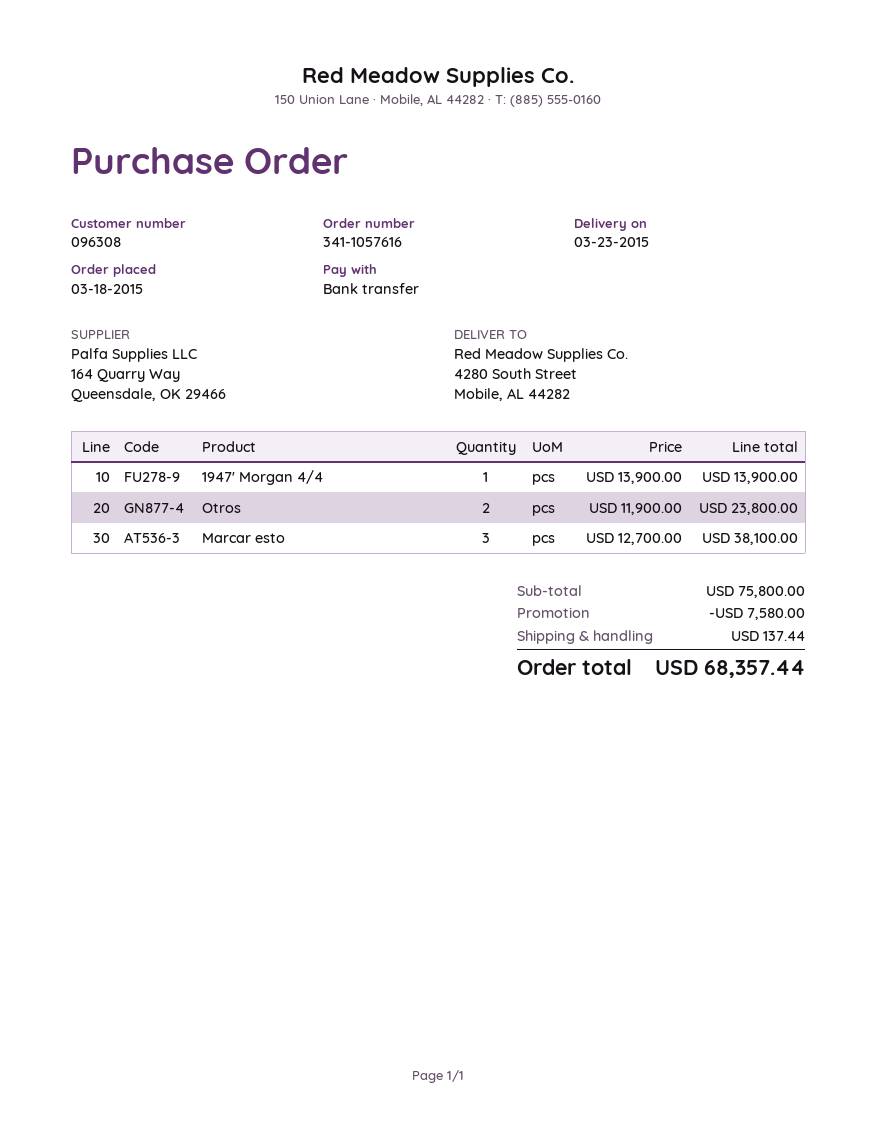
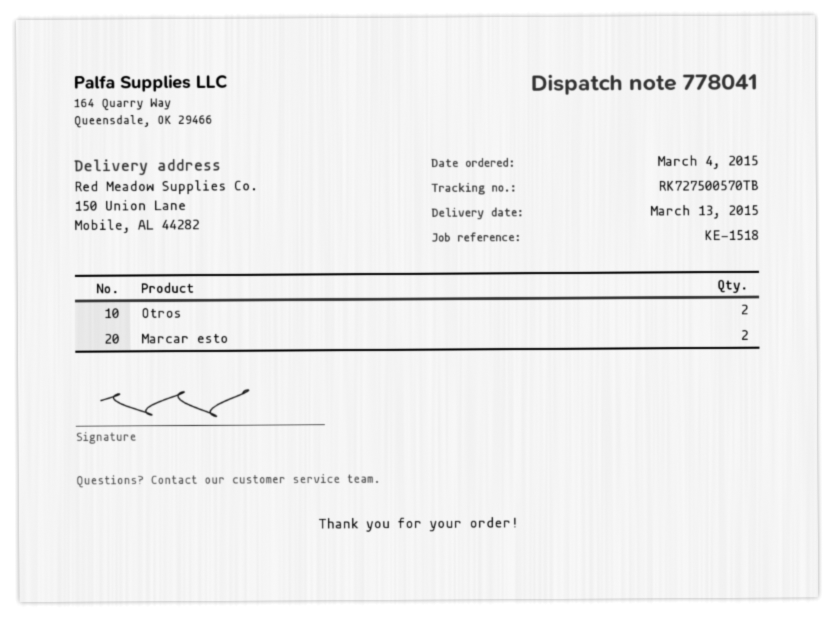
order date: 2015-03-18 -> 2015-03-04
delivery date: 2015-03-23 -> 2015-03-13
ship to: 4280 South Street, Mobile, AL 44282 -> 150 Union Lane, Mobile, AL 44282
1947' Morgan 4/4: 1 -> none
Marcar esto: 3 -> 2

